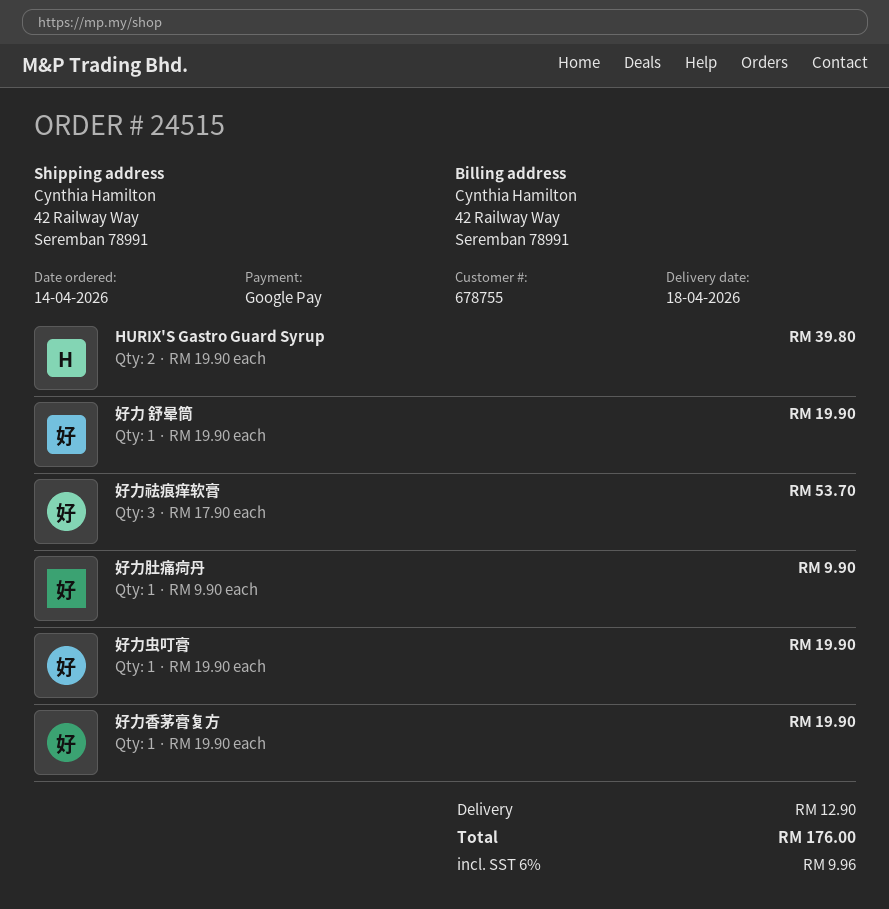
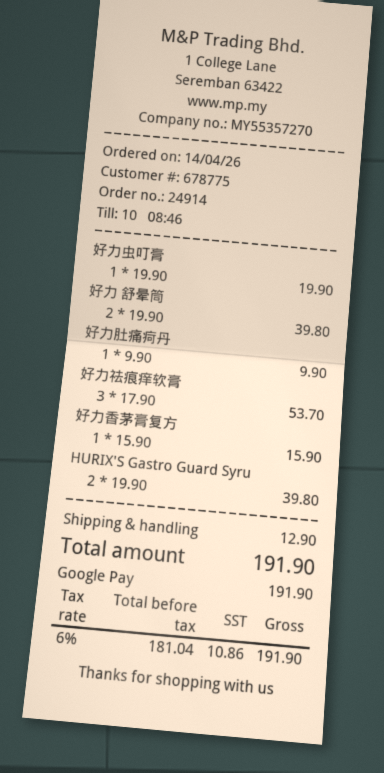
order number: 24515 -> 24914
customer number: 678755 -> 678775
好力 舒晕筒: 1 x 19.90 = 19.90 -> 2 x 19.90 = 39.80
好力香茅膏复方: 1 x 19.90 = 19.90 -> 1 x 15.90 = 15.90
tax: 6% = 9.96 -> 6% = 10.86
total: 176.00 -> 191.90

